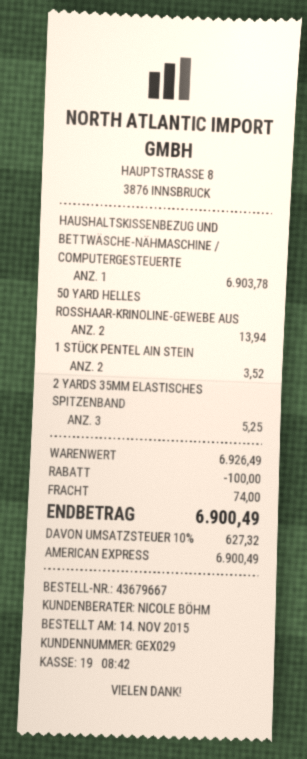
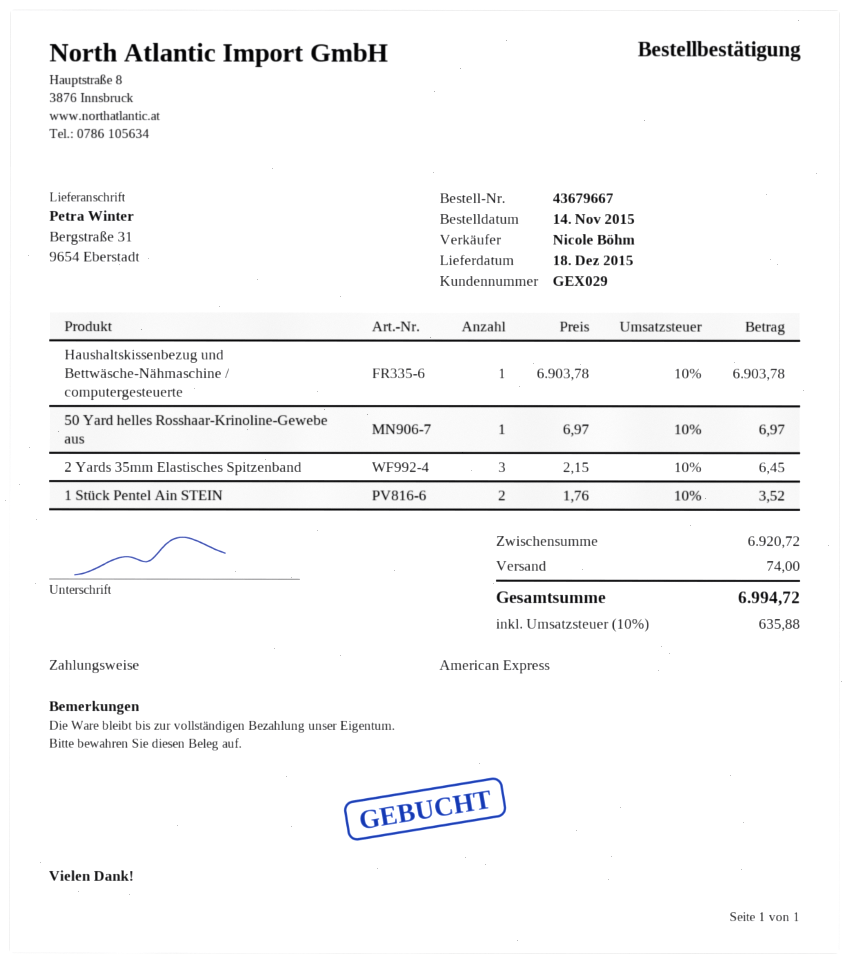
50 YARD HELLES ROSSHAAR-KRINOLINE-GEWEBE AUS: 2 for 13.94 -> 1 for 6.97
2 YARDS 35MM ELASTISCHES SPITZENBAND: 3 for 5.25 -> 3 for 6.45
subtotal: 6926.49 -> 6920.72
discount: 100.00 -> none
tax: 10% = 627.32 -> 10% = 635.88
total: 6900.49 -> 6994.72

